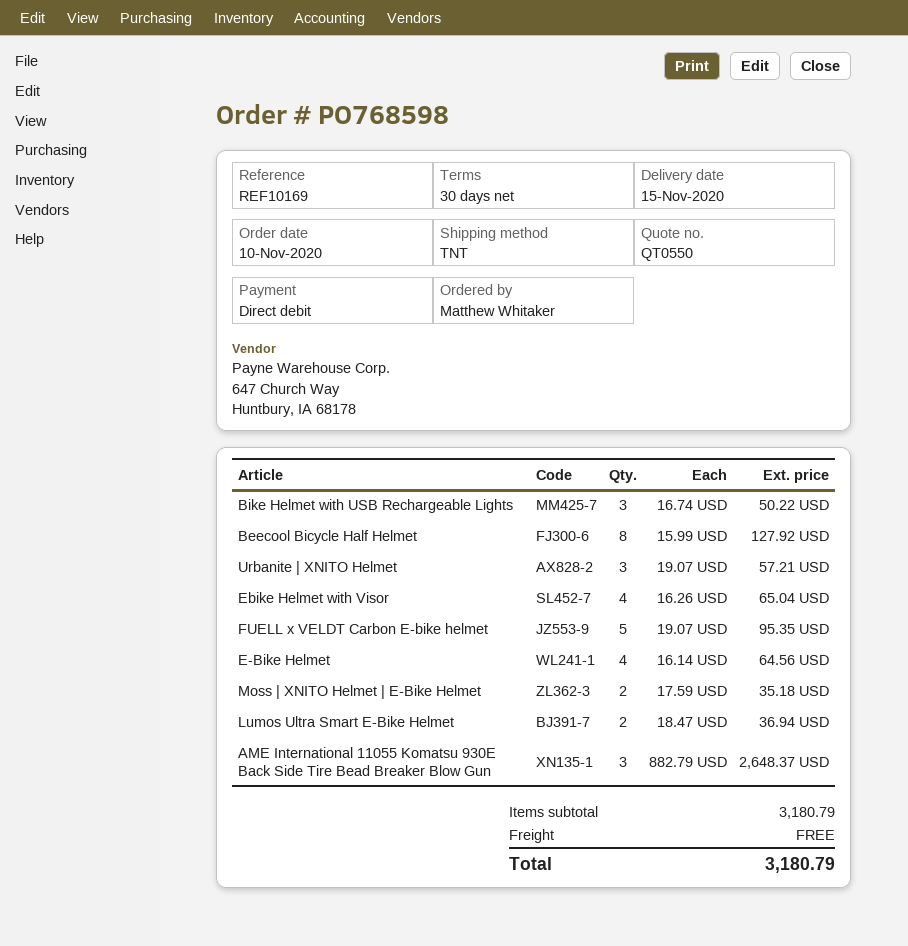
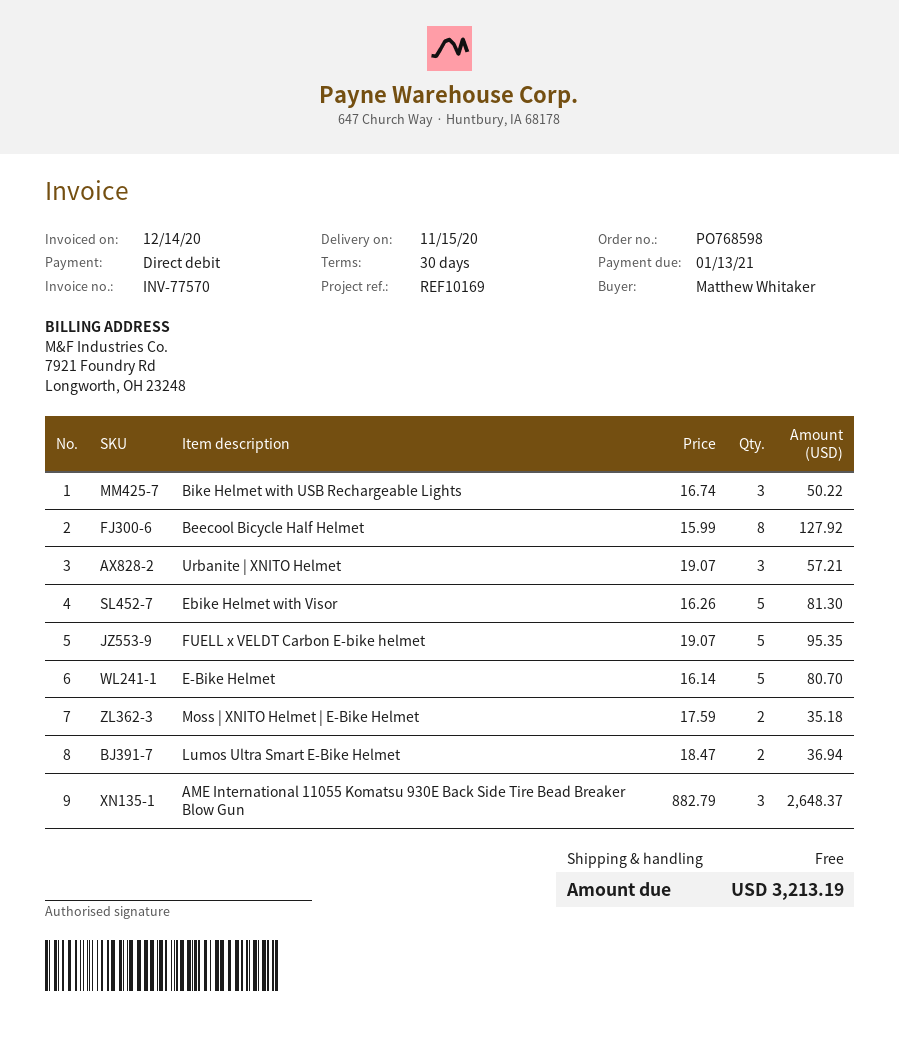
Ebike Helmet with Visor: 4 x 16.26 = 65.04 -> 5 x 16.26 = 81.30
E-Bike Helmet: 4 x 16.14 = 64.56 -> 5 x 16.14 = 80.70
total: 3180.79 -> 3213.19

